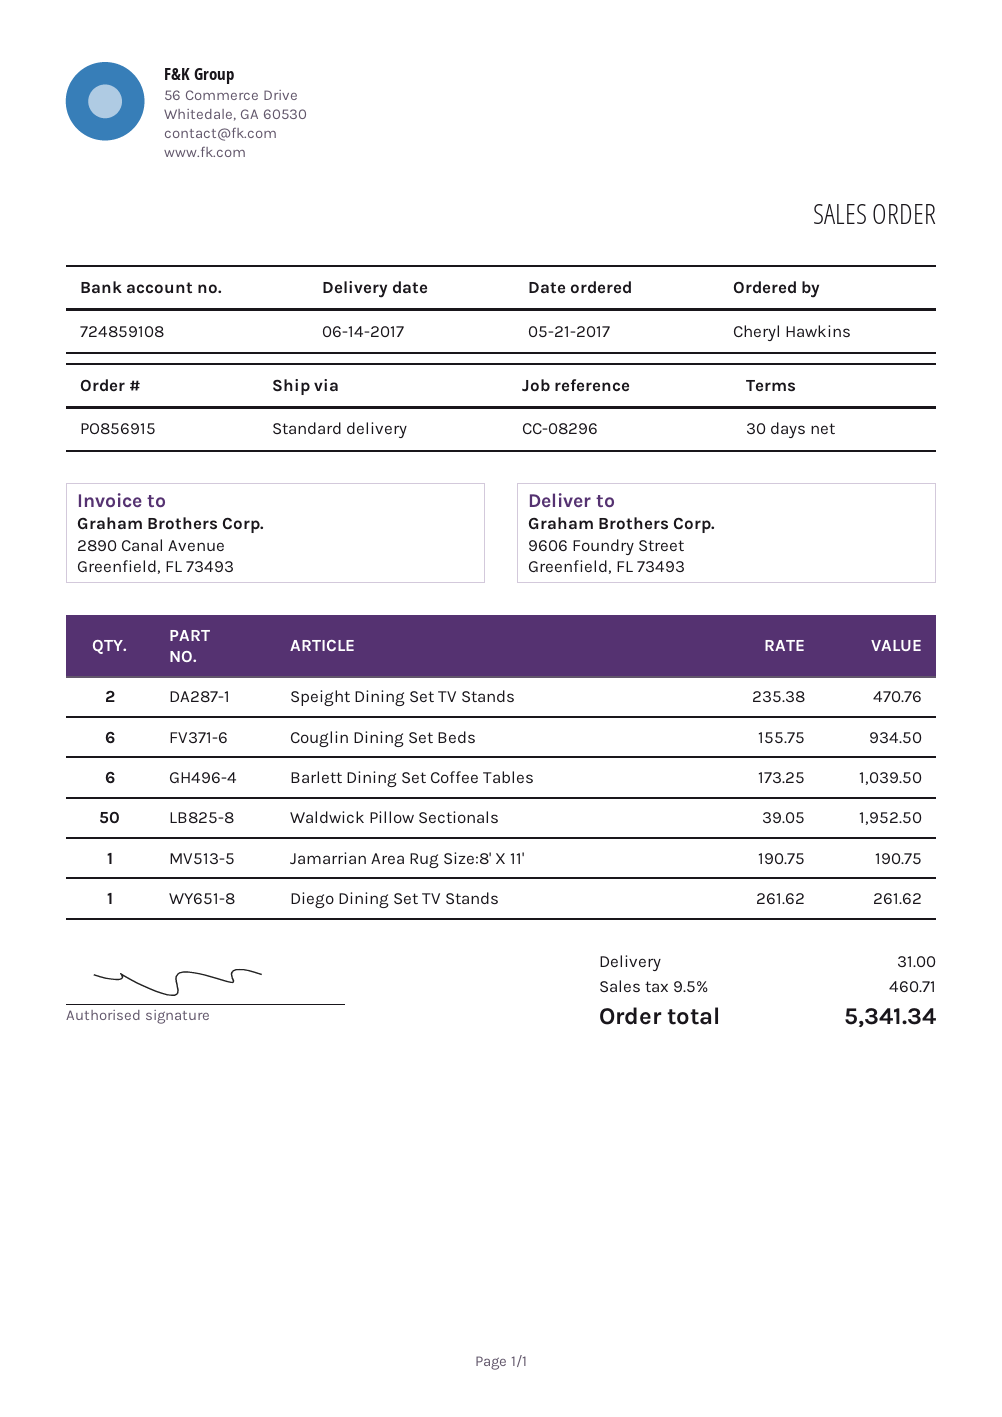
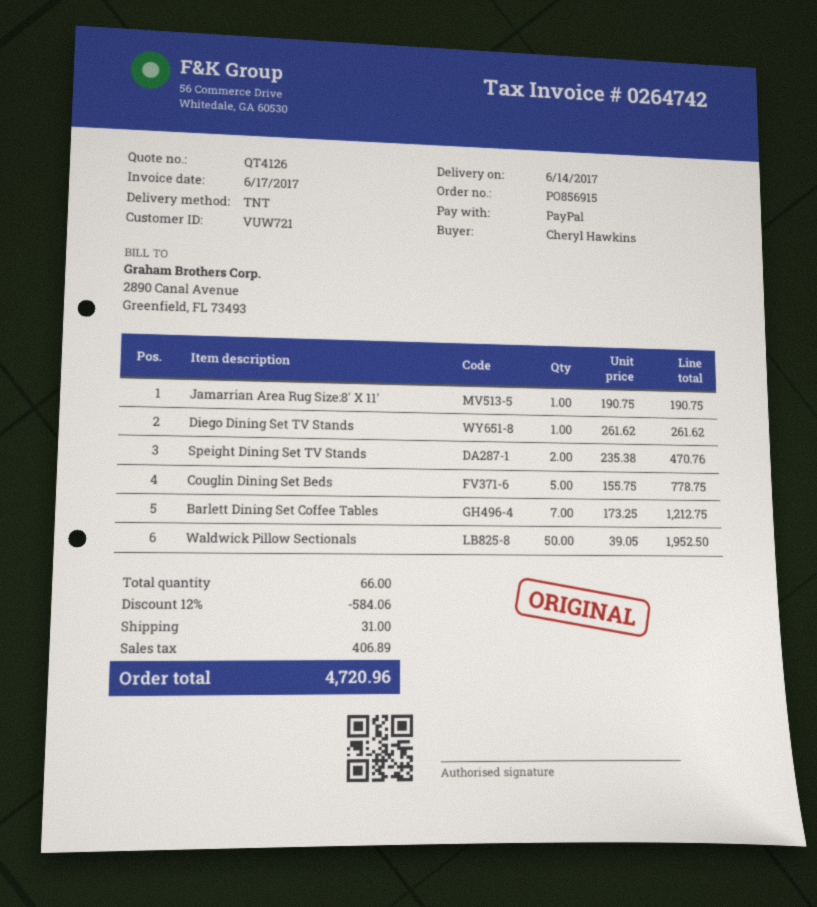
shipping method: standard -> TNT
Couglin Dining Set Beds: 6 x 155.75 = 934.50 -> 5 x 155.75 = 778.75
Barlett Dining Set Coffee Tables: 6 x 173.25 = 1039.50 -> 7 x 173.25 = 1212.75
discount: none -> 12% = 584.06
tax: 460.71 -> 406.89
total: 5341.34 -> 4720.96

